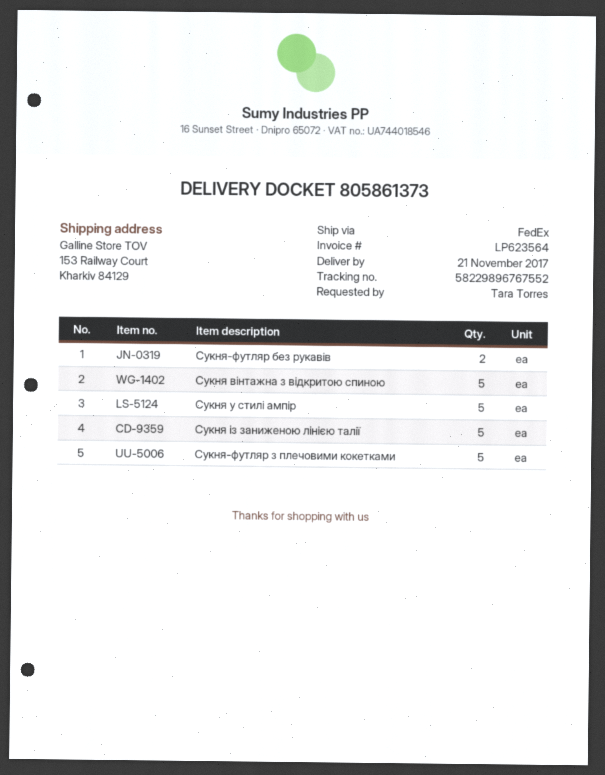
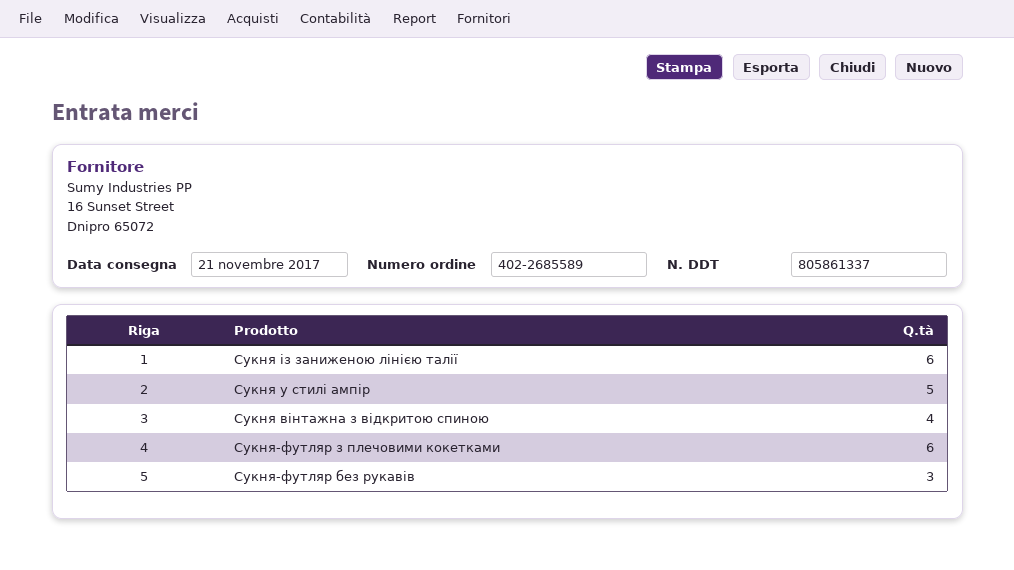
delivery note number: 805861373 -> 805861337
Сукня-футляр без рукавів: 2 -> 3
Сукня вінтажна з відкритою спиною: 5 -> 4
Сукня із заниженою лінією талії: 5 -> 6
Сукня-футляр з плечовими кокетками: 5 -> 6

